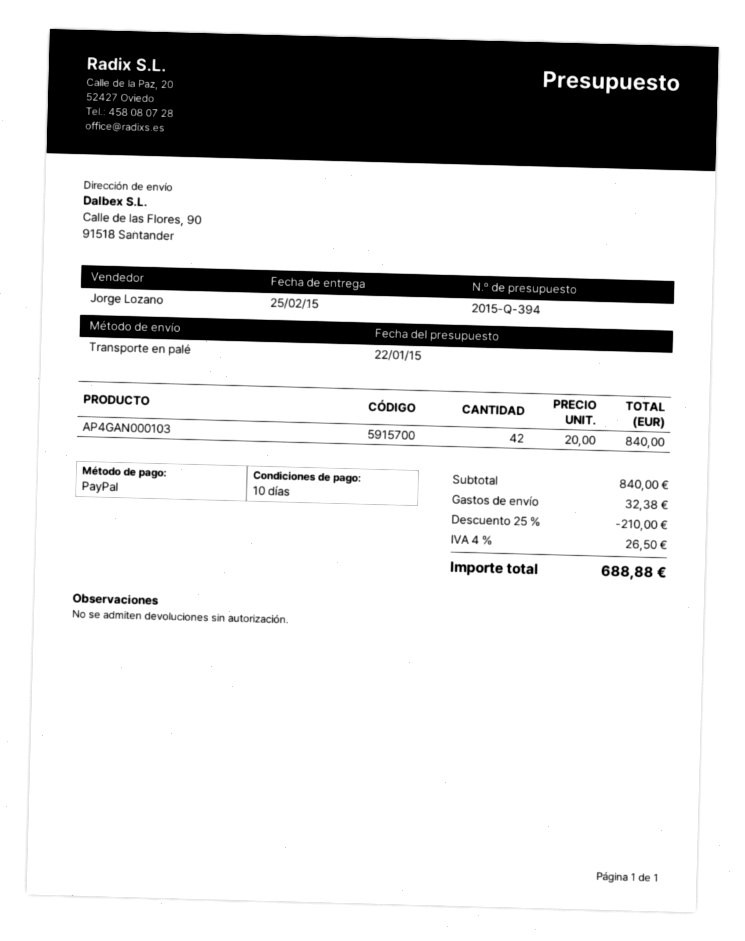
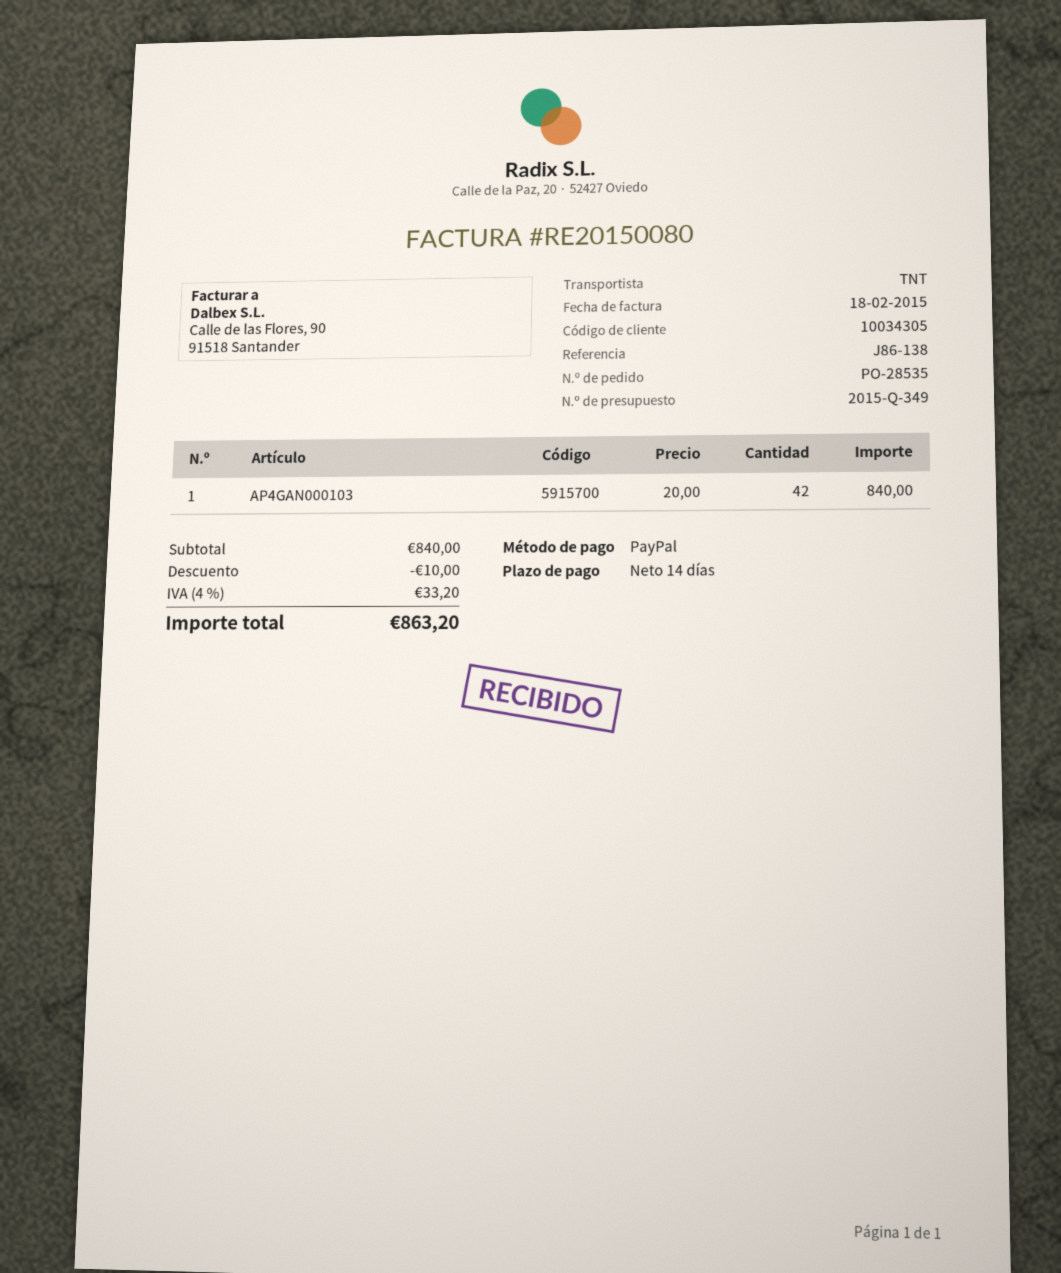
quote number: 2015-Q-394 -> 2015-Q-349
payment terms: 10 days -> 14 days
shipping method: pallet freight -> TNT
discount: 210.00 -> 10.00
shipping: 32.38 -> none
tax: 4% = 26.50 -> 4% = 33.20
total: 688.88 -> 863.20

